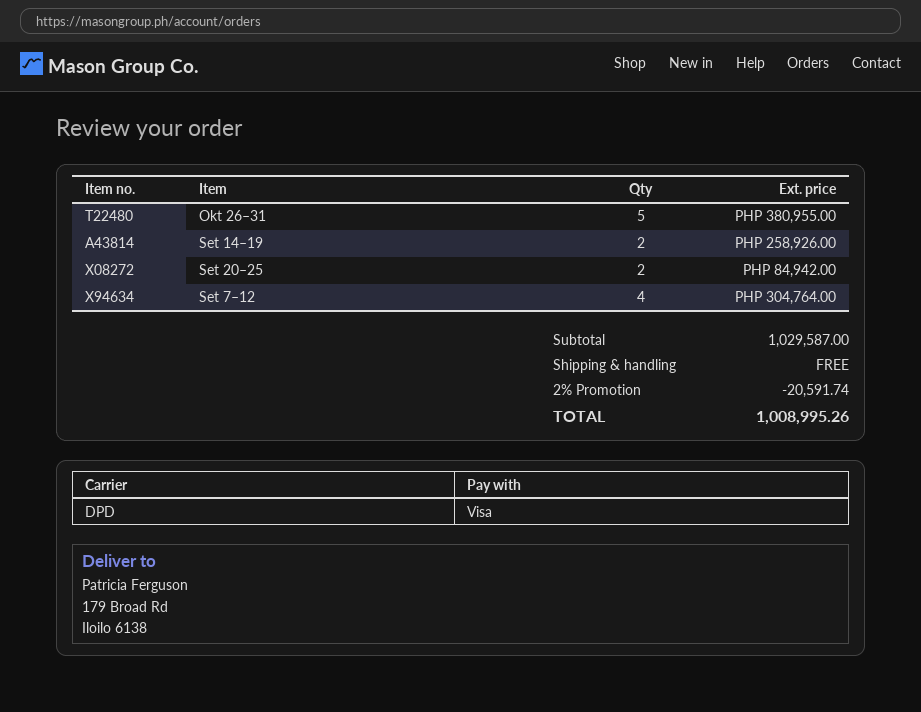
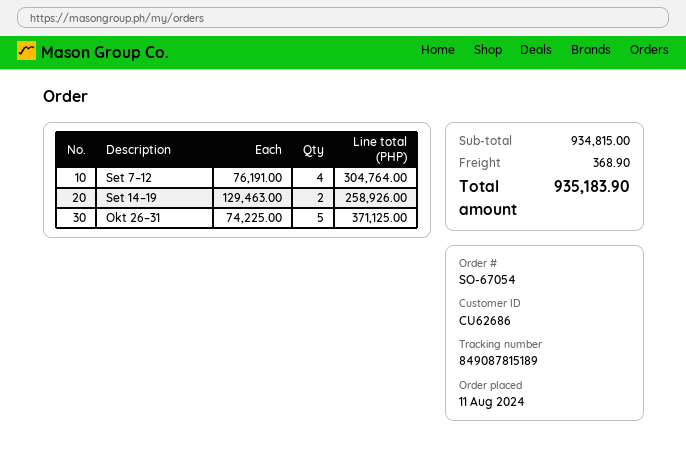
Okt 26–31: 5 for 380955.00 -> 5 for 371125.00
Set 20–25: 2 for 84942.00 -> none
subtotal: 1029587.00 -> 934815.00
discount: 2% = 20591.74 -> none
shipping: 0.00 -> 368.90
total: 1008995.26 -> 935183.90

